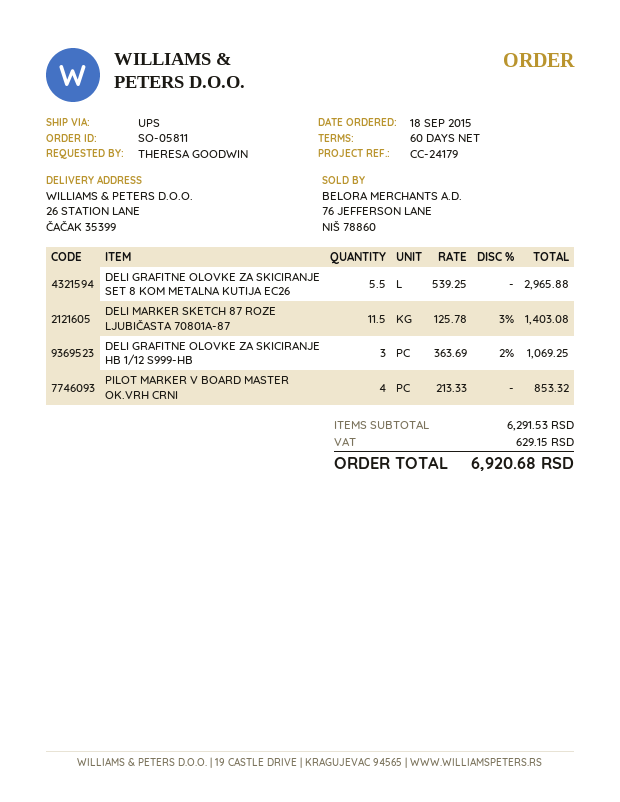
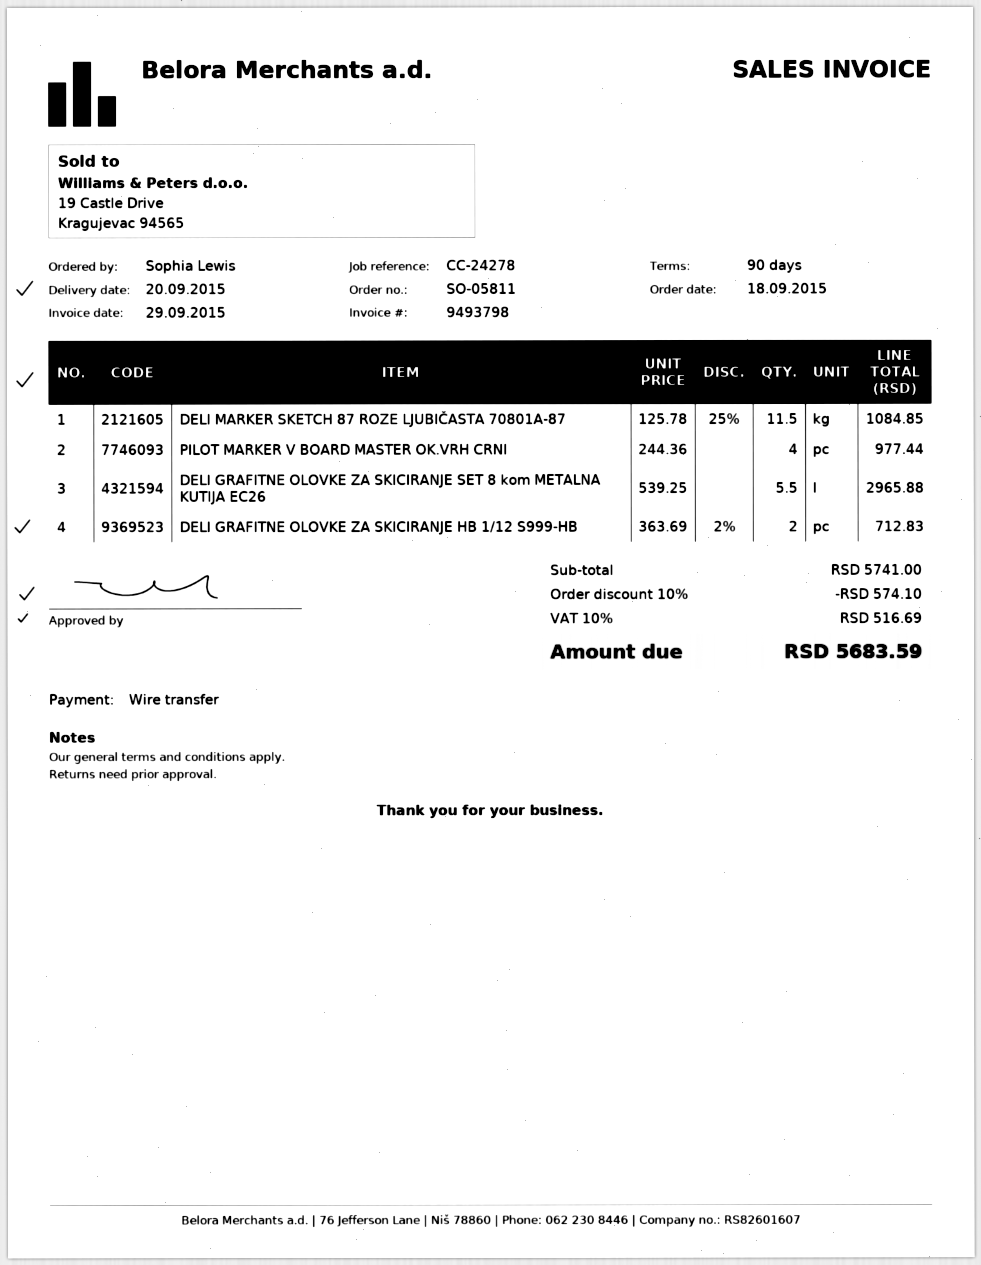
payment terms: 60 days -> 90 days
reference: CC-24179 -> CC-24278
ordered by: THERESA GOODWIN -> Sophia Lewis
DELI MARKER SKETCH 87 ROZE LJUBIČASTA 70801A-87: 11.5 x 125.78 - 3% = 1403.08 -> 11.5 x 125.78 - 25% = 1084.85
DELI GRAFITNE OLOVKE ZA SKICIRANJE HB 1/12 S999-HB: 3 x 363.69 - 2% = 1069.25 -> 2 x 363.69 - 2% = 712.83
PILOT MARKER V BOARD MASTER OK.VRH CRNI: 4 x 213.33 = 853.32 -> 4 x 244.36 = 977.44
subtotal: 6291.53 -> 5741.00
discount: none -> 10% = 574.10
tax: 629.15 -> 516.69
total: 6920.68 -> 5683.59

